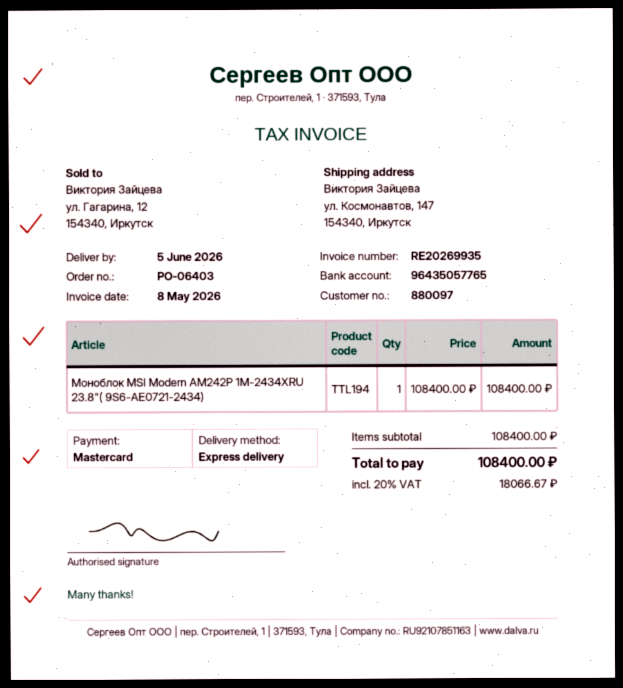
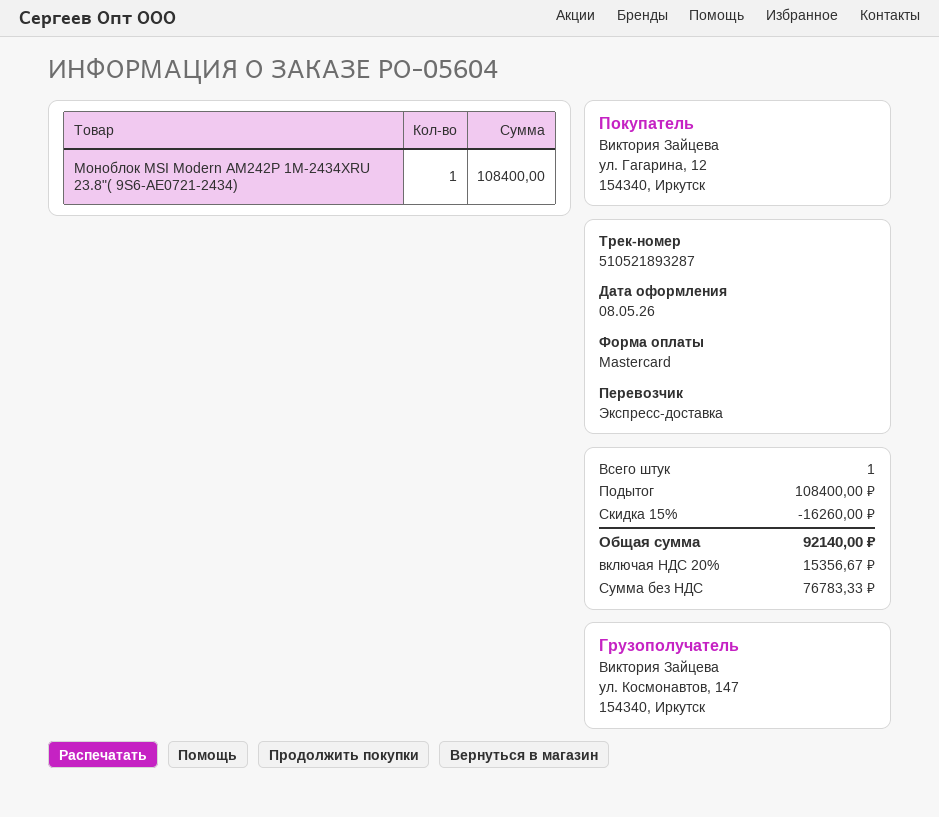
order number: PO-06403 -> PO-05604
discount: none -> 15% = 16260.00
tax: 20% = 18066.67 -> 20% = 15356.67
total: 108400.00 -> 92140.00

